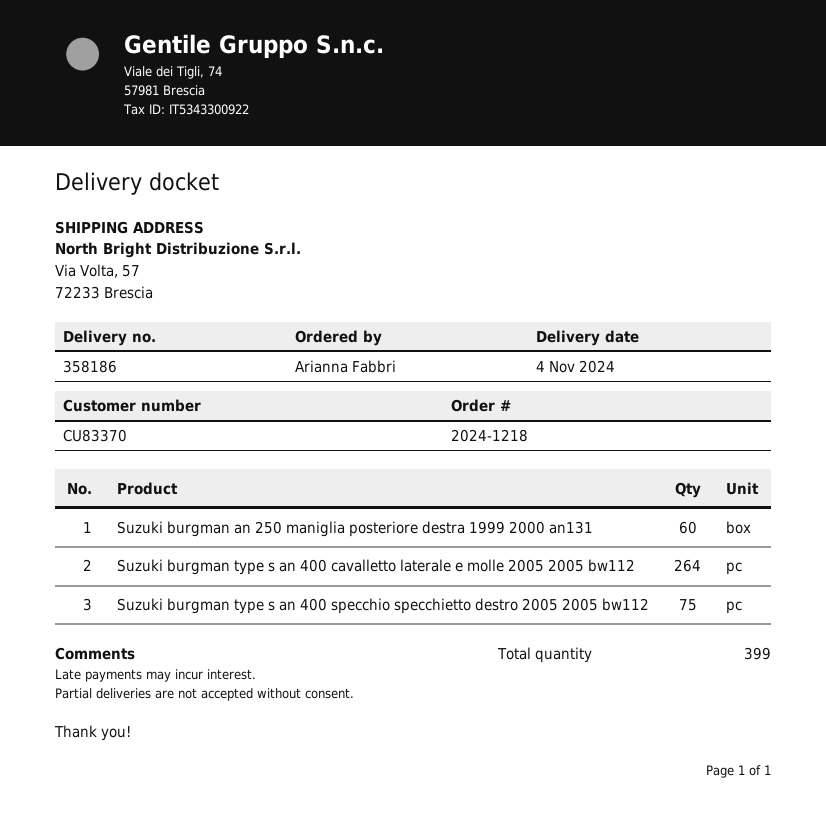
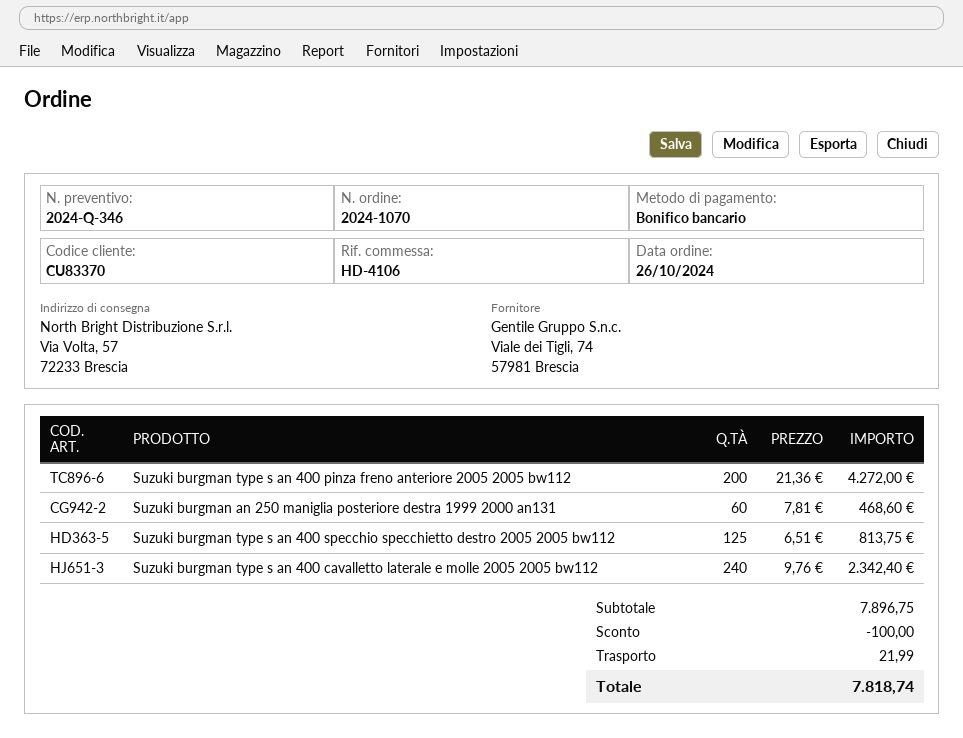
order number: 2024-1218 -> 2024-1070
Suzuki burgman type s an 400 cavalletto laterale e molle 2005 2005 bw112: 264 -> 240
Suzuki burgman type s an 400 specchio specchietto destro 2005 2005 bw112: 75 -> 125
Suzuki burgman type s an 400 pinza freno anteriore 2005 2005 bw112: none -> 200

